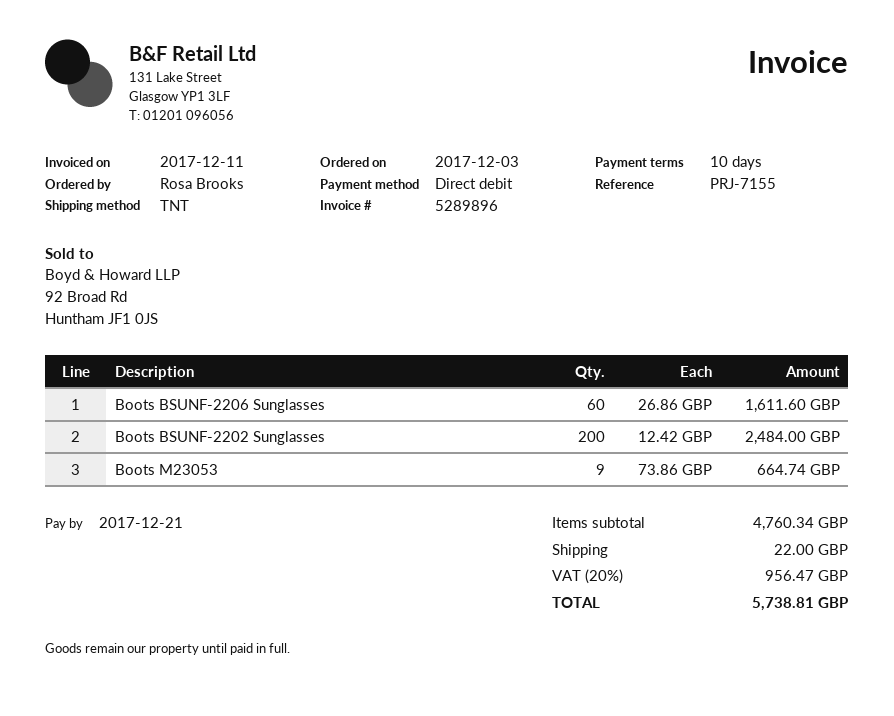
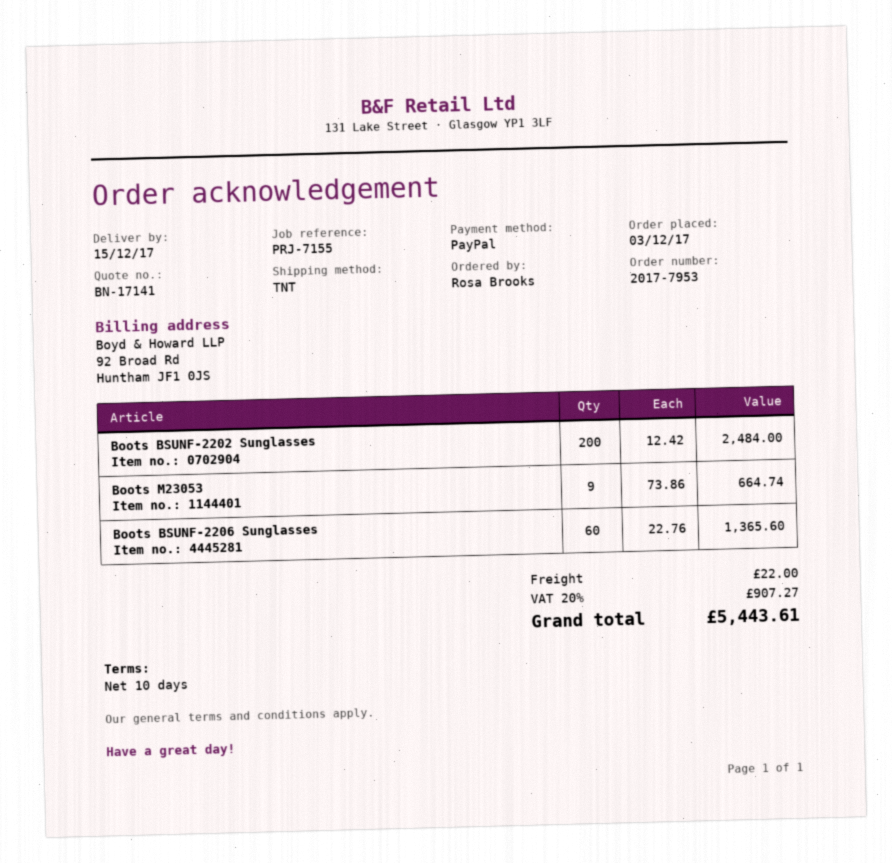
payment method: direct debit -> PayPal
Boots BSUNF-2206 Sunglasses: 60 x 26.86 = 1611.60 -> 60 x 22.76 = 1365.60
tax: 20% = 956.47 -> 20% = 907.27
total: 5738.81 -> 5443.61

